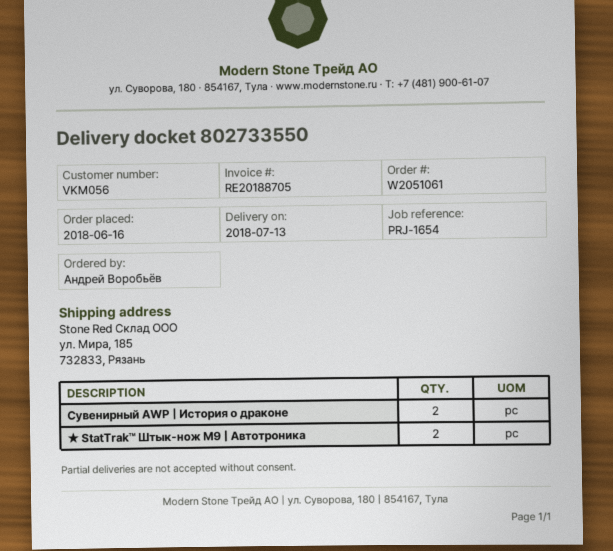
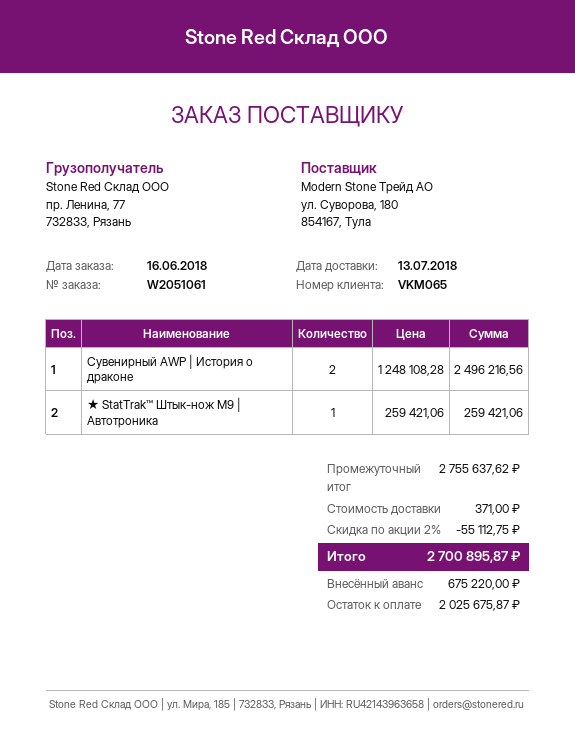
customer number: VKM056 -> VKM065
ship to: ул. Мира, 185, 732833, Рязань -> пр. Ленина, 77, 732833, Рязань
★ StatTrak™ Штык-нож M9 | Автотроника: 2 -> 1

